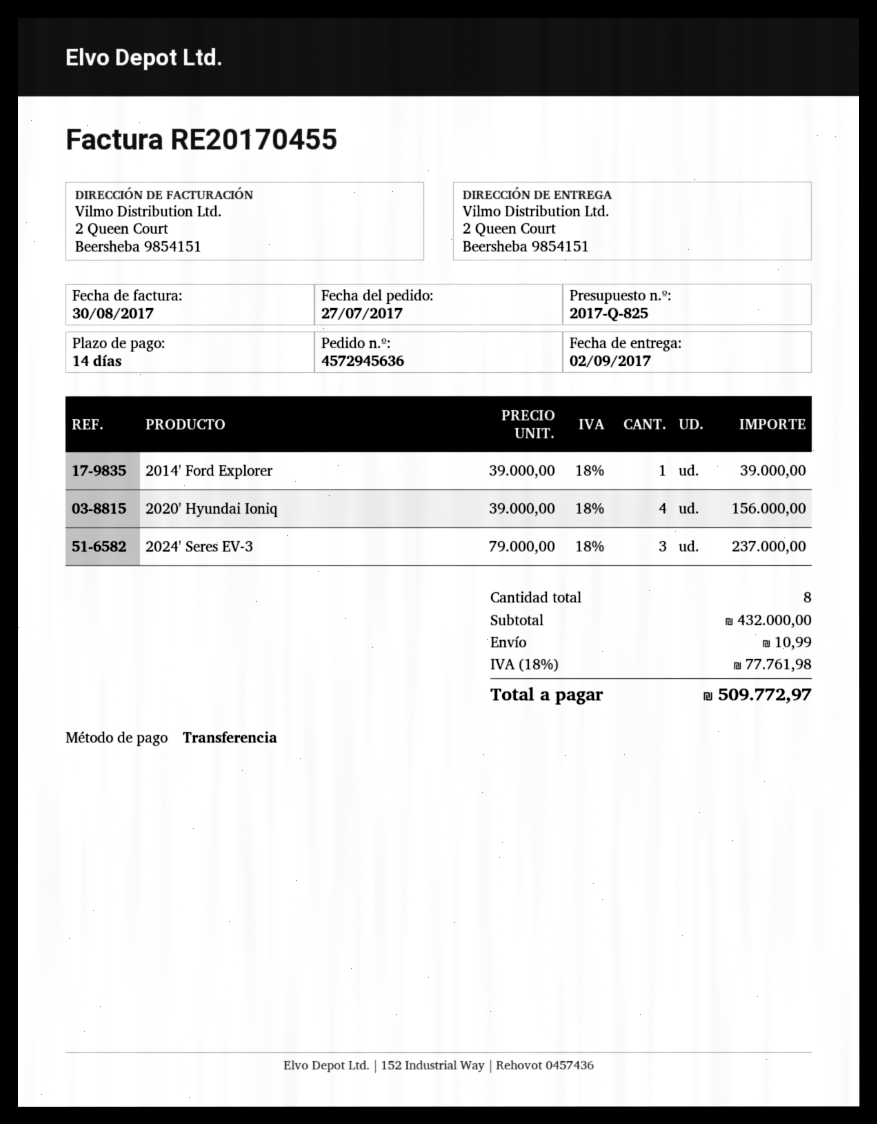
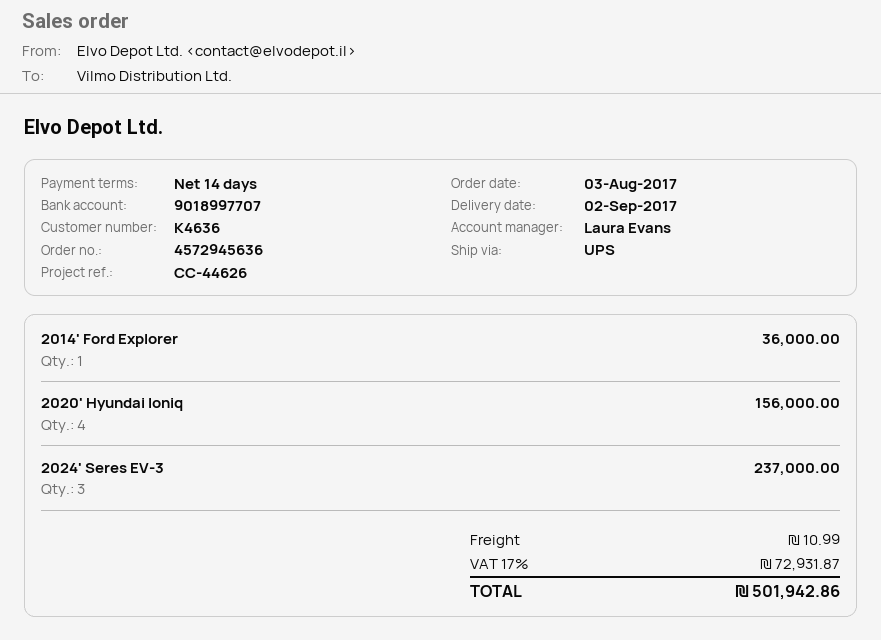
order date: 2017-07-27 -> 2017-08-03
2014' Ford Explorer: 1 for 39000.00 -> 1 for 36000.00
tax: 18% = 77761.98 -> 17% = 72931.87
total: 509772.97 -> 501942.86

